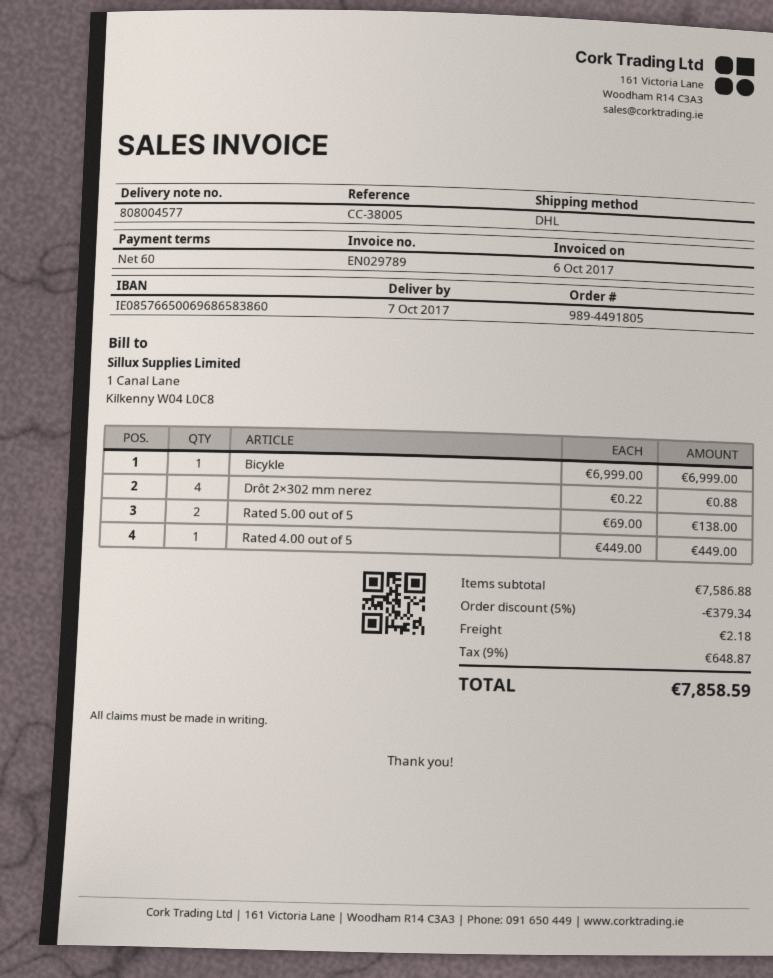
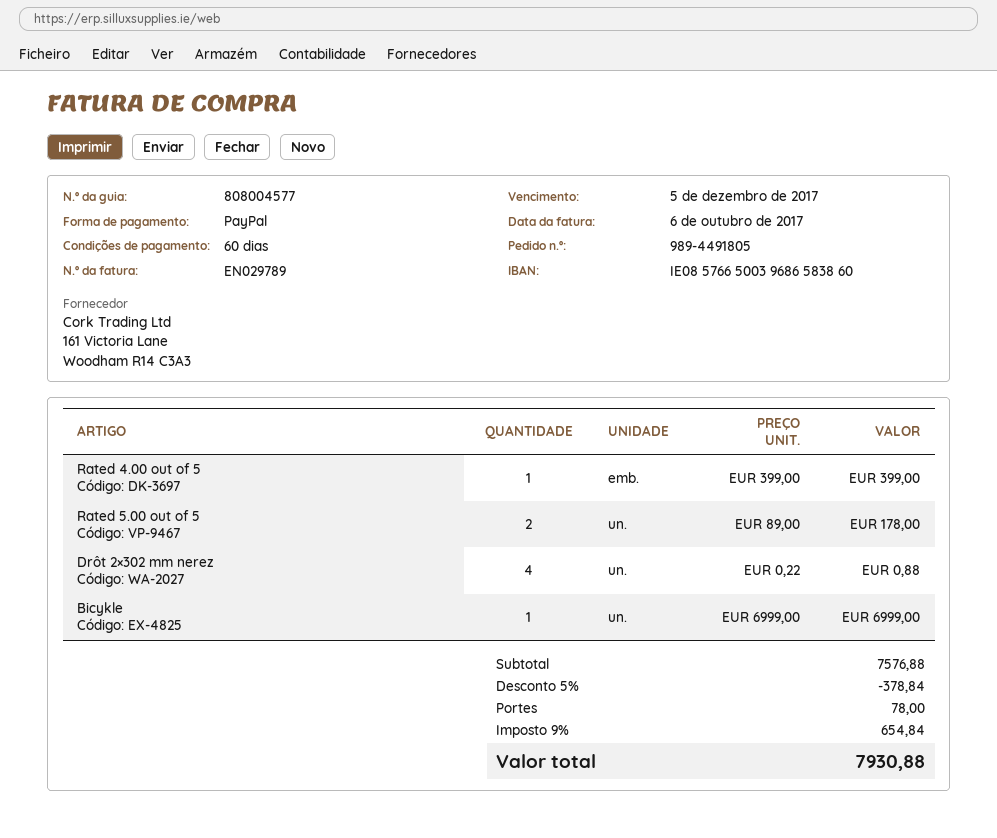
bank account: IE08576650069686583860 -> IE08576650039686583860
Rated 5.00 out of 5: 2 x 69.00 = 138.00 -> 2 x 89.00 = 178.00
Rated 4.00 out of 5: 1 x 449.00 = 449.00 -> 1 x 399.00 = 399.00
subtotal: 7586.88 -> 7576.88
discount: 5% = 379.34 -> 5% = 378.84
shipping: 2.18 -> 78.00
tax: 9% = 648.87 -> 9% = 654.84
total: 7858.59 -> 7930.88

